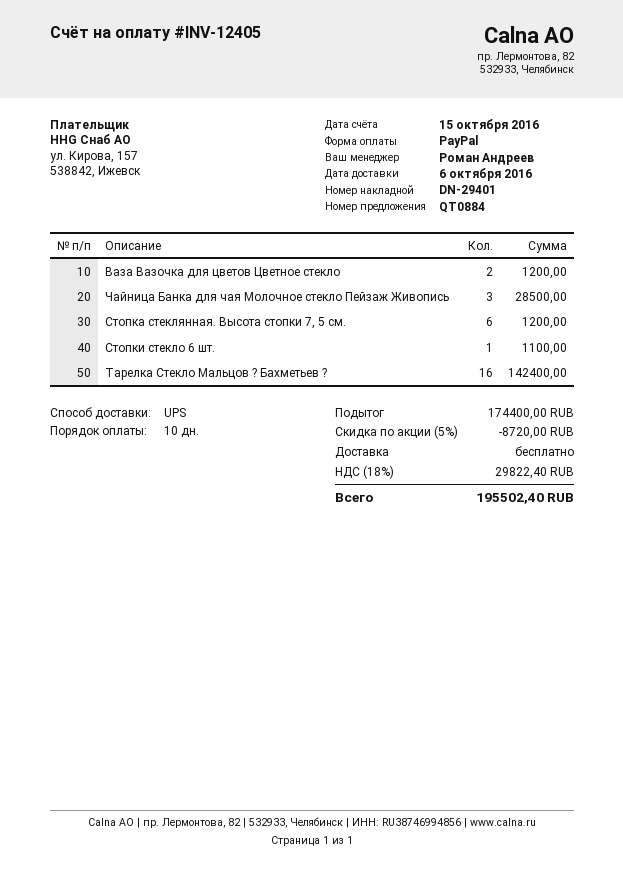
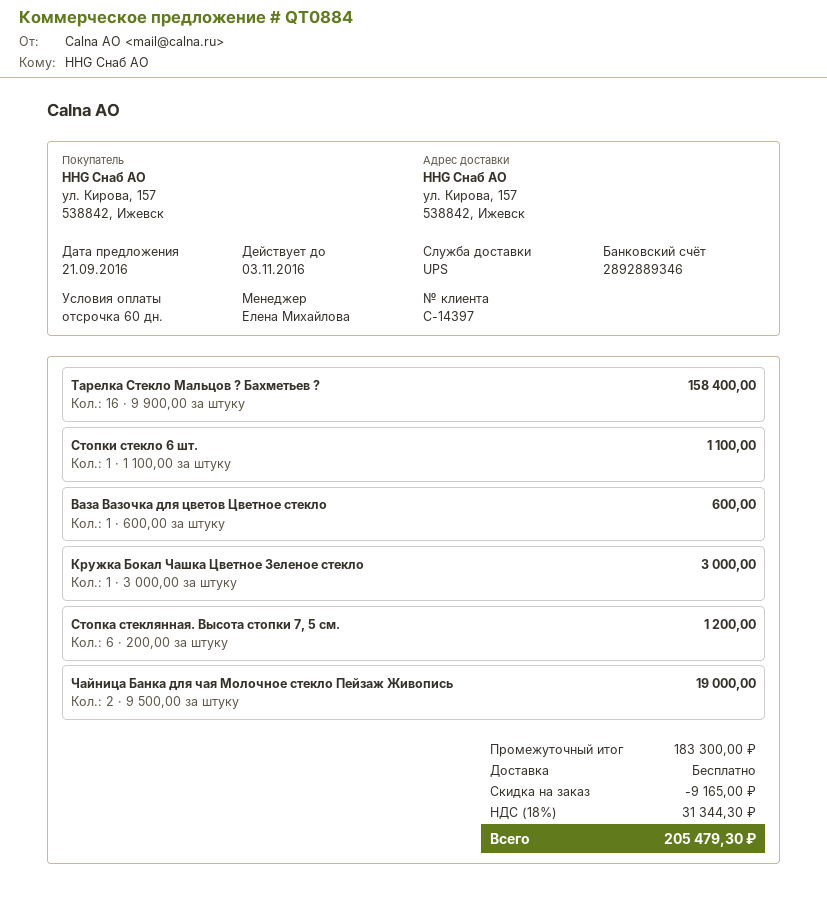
payment terms: 10 days -> 60 days
sales rep: Роман Андреев -> Елена Михайлова
Ваза Вазочка для цветов Цветное стекло: 2 for 1200.00 -> 1 for 600.00
Чайница Банка для чая Молочное стекло Пейзаж Живопись: 3 for 28500.00 -> 2 for 19000.00
Тарелка Стекло Мальцов ? Бахметьев ?: 16 for 142400.00 -> 16 for 158400.00
Кружка Бокал Чашка Цветное Зеленое стекло: none -> 1 for 3000.00
subtotal: 174400.00 -> 183300.00
discount: 8720.00 -> 9165.00
tax: 18% = 29822.40 -> 18% = 31344.30
total: 195502.40 -> 205479.30

